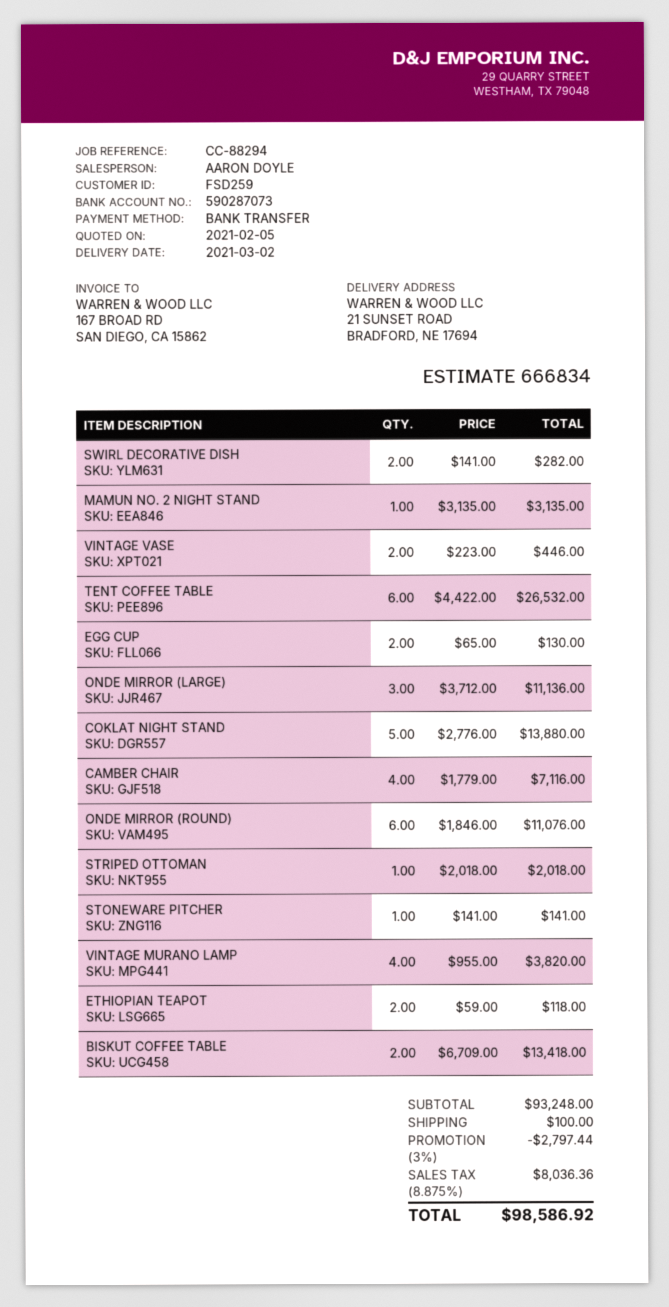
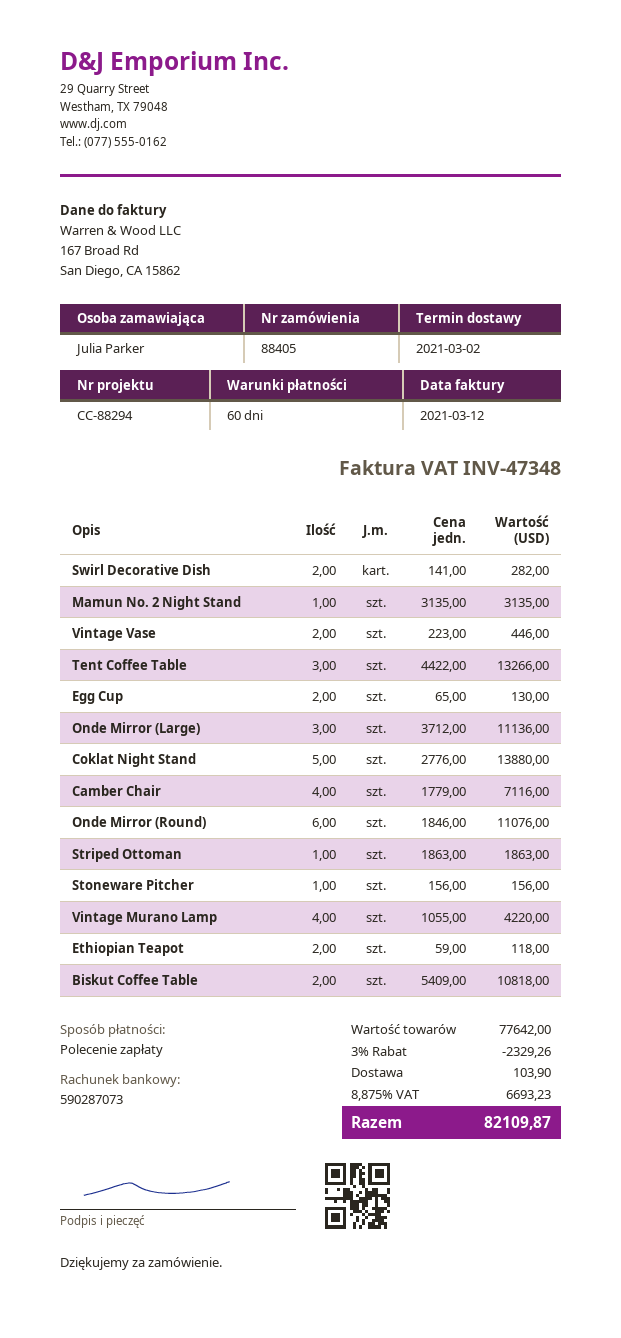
payment method: bank transfer -> direct debit
TENT COFFEE TABLE: 6 x 4422.00 = 26532.00 -> 3 x 4422.00 = 13266.00
STRIPED OTTOMAN: 1 x 2018.00 = 2018.00 -> 1 x 1863.00 = 1863.00
STONEWARE PITCHER: 1 x 141.00 = 141.00 -> 1 x 156.00 = 156.00
VINTAGE MURANO LAMP: 4 x 955.00 = 3820.00 -> 4 x 1055.00 = 4220.00
BISKUT COFFEE TABLE: 2 x 6709.00 = 13418.00 -> 2 x 5409.00 = 10818.00
subtotal: 93248.00 -> 77642.00
discount: 3% = 2797.44 -> 3% = 2329.26
shipping: 100.00 -> 103.90
tax: 8.875% = 8036.36 -> 8.875% = 6693.23
total: 98586.92 -> 82109.87

